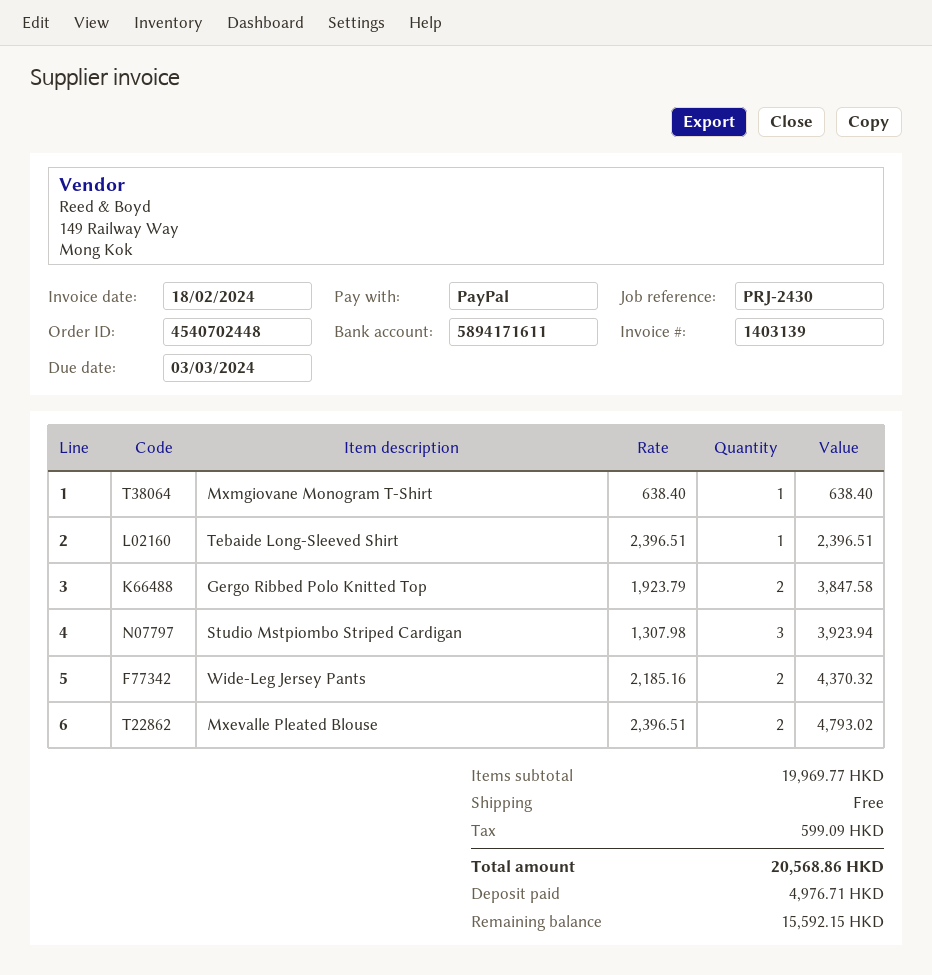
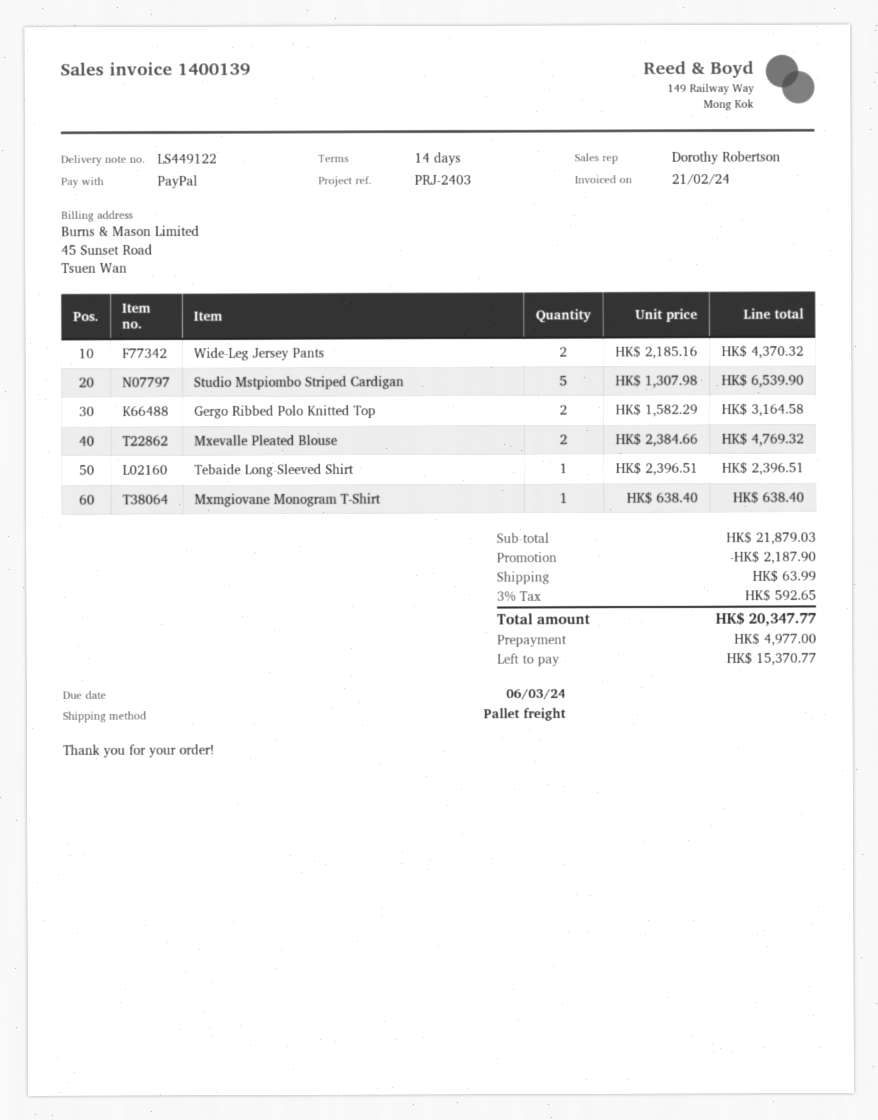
invoice number: 1403139 -> 1400139
invoice date: 2024-02-18 -> 2024-02-21
due date: 2024-03-03 -> 2024-03-06
reference: PRJ-2430 -> PRJ-2403
Gergo Ribbed Polo Knitted Top: 2 x 1923.79 = 3847.58 -> 2 x 1582.29 = 3164.58
Studio Mstpiombo Striped Cardigan: 3 x 1307.98 = 3923.94 -> 5 x 1307.98 = 6539.90
Mxevalle Pleated Blouse: 2 x 2396.51 = 4793.02 -> 2 x 2384.66 = 4769.32
subtotal: 19969.77 -> 21879.03
discount: none -> 2187.90
shipping: 0.00 -> 63.99
tax: 599.09 -> 592.65
total: 20568.86 -> 20347.77
deposit: 4976.71 -> 4977.00
balance: 15592.15 -> 15370.77

